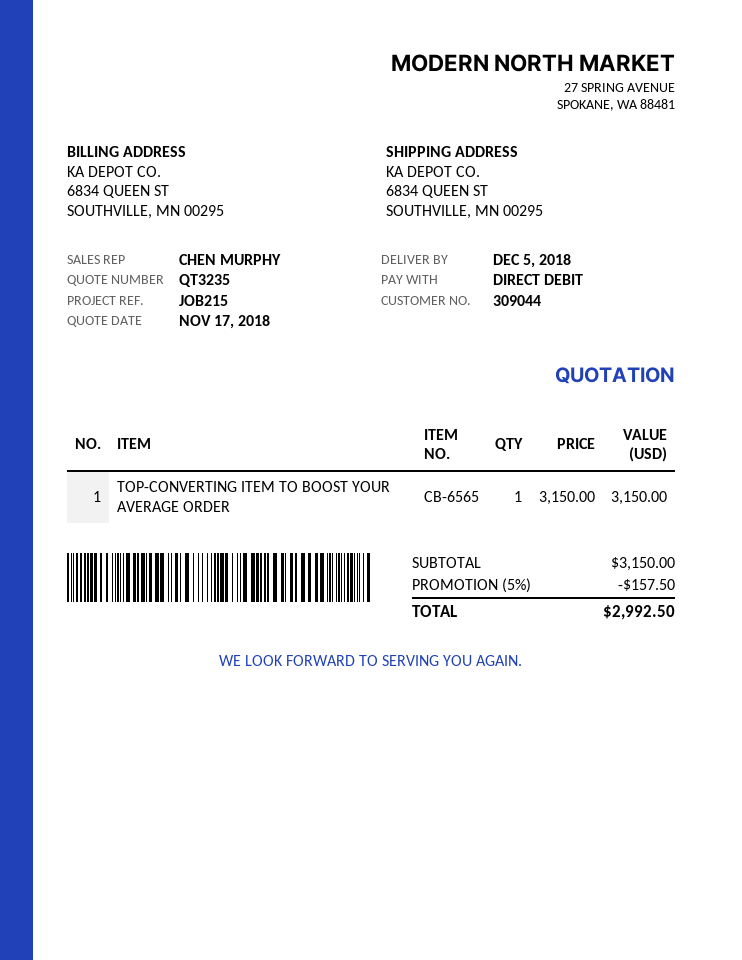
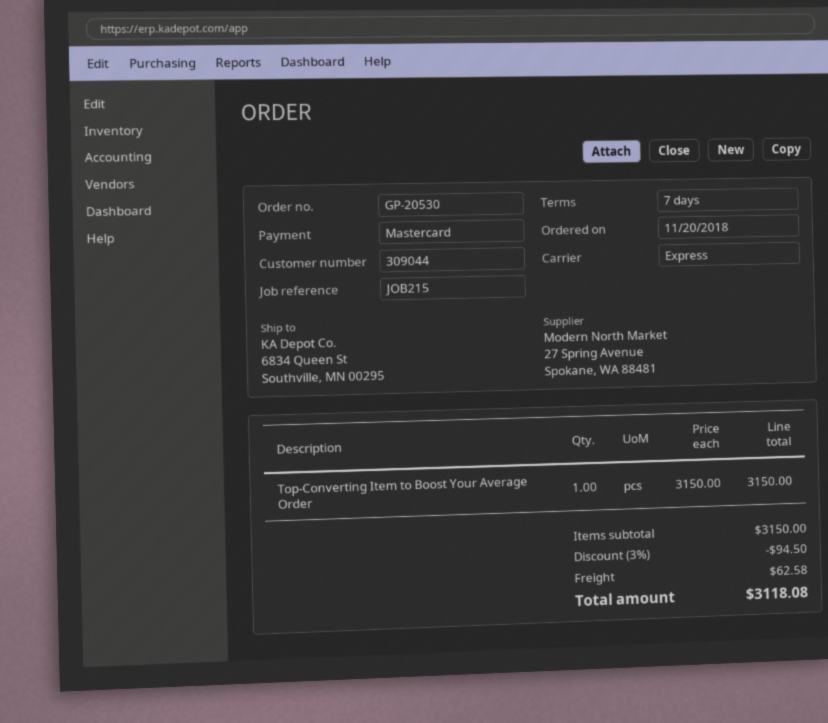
payment method: direct debit -> Mastercard
discount: 5% = 157.50 -> 3% = 94.50
shipping: none -> 62.58
total: 2992.50 -> 3118.08

